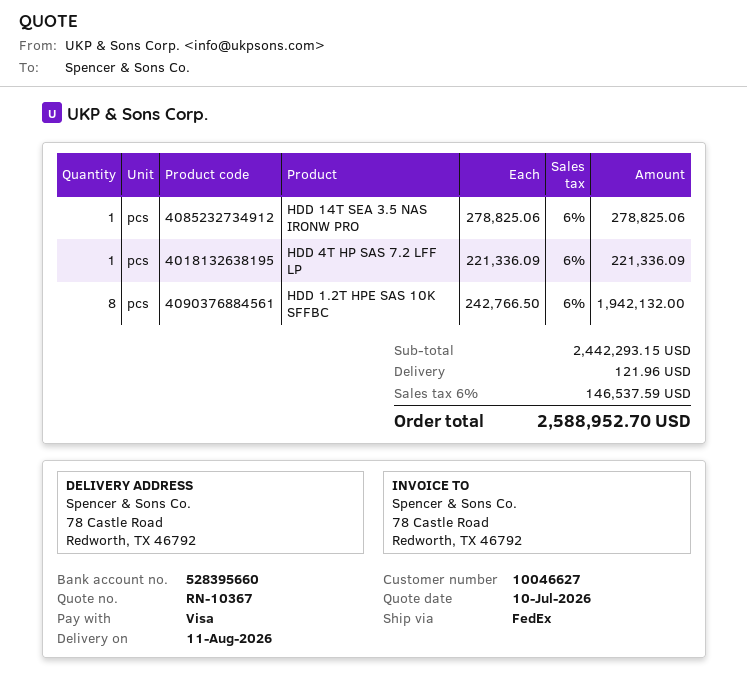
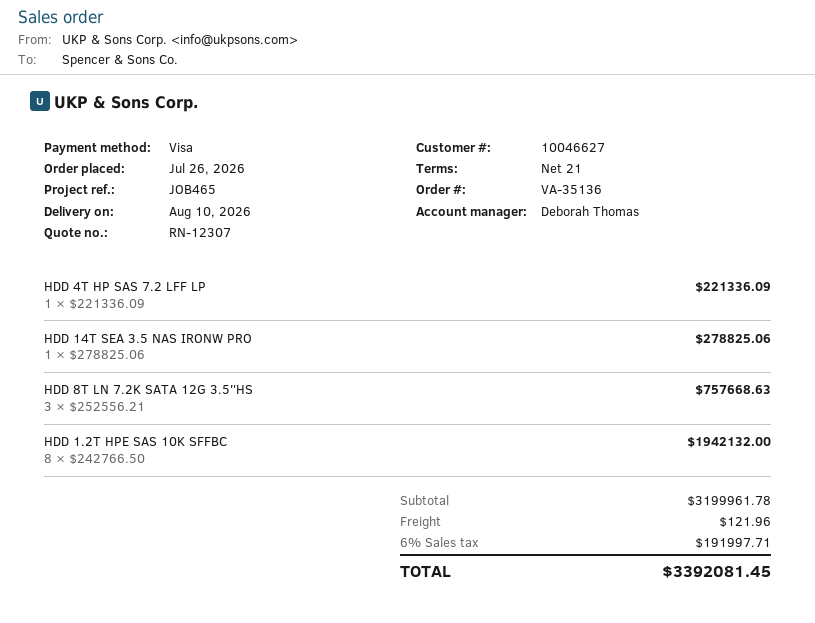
quote number: RN-10367 -> RN-12307
delivery date: 2026-08-11 -> 2026-08-10
HDD 8T LN 7.2K SATA 12G 3.5″HS: none -> 3 x 252556.21 = 757668.63
subtotal: 2442293.15 -> 3199961.78
tax: 6% = 146537.59 -> 6% = 191997.71
total: 2588952.70 -> 3392081.45

